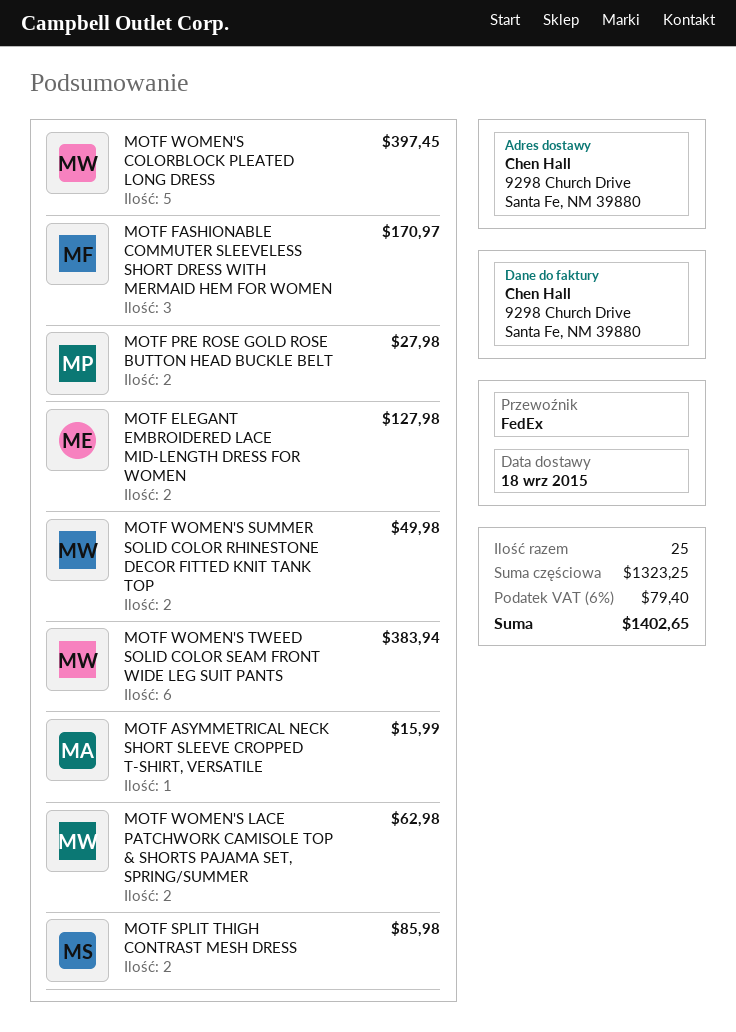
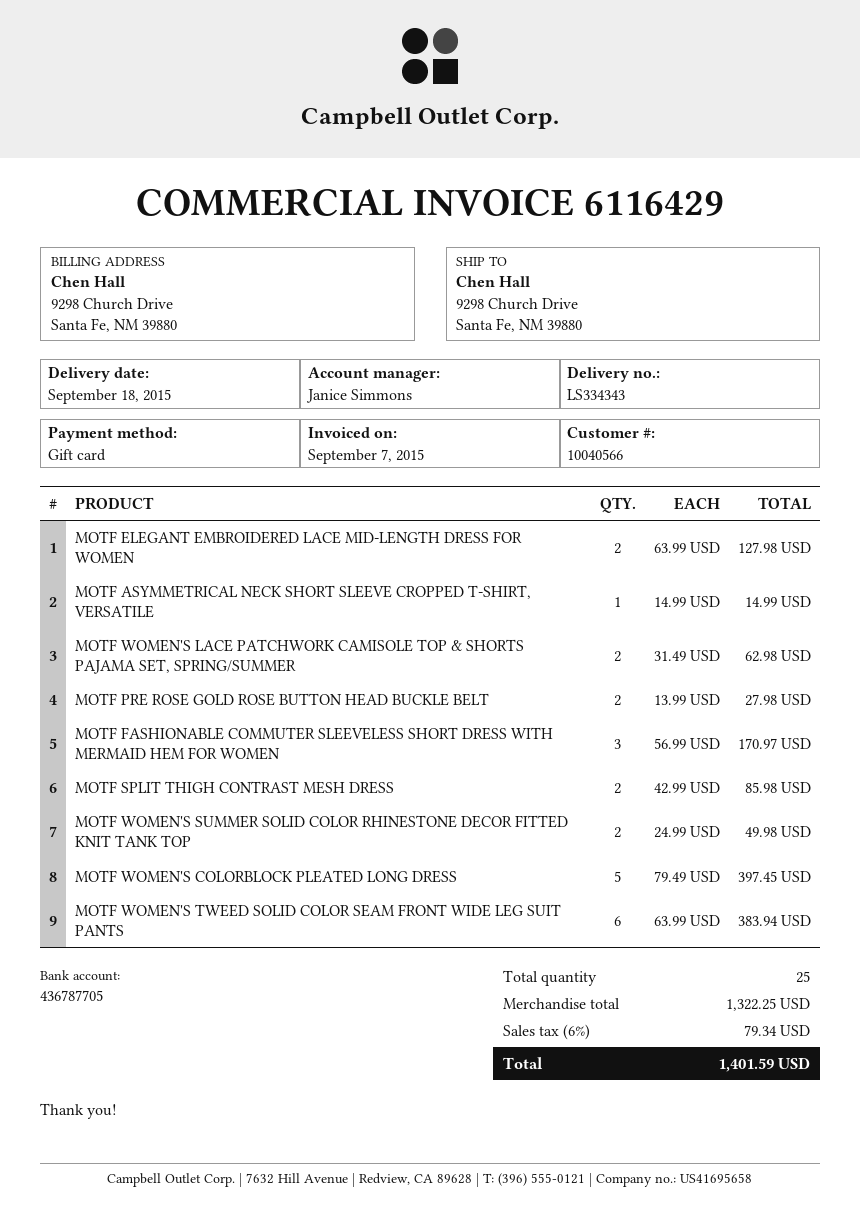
MOTF ASYMMETRICAL NECK SHORT SLEEVE CROPPED T-SHIRT, VERSATILE: 1 for 15.99 -> 1 for 14.99
subtotal: 1323.25 -> 1322.25
tax: 6% = 79.40 -> 6% = 79.34
total: 1402.65 -> 1401.59

